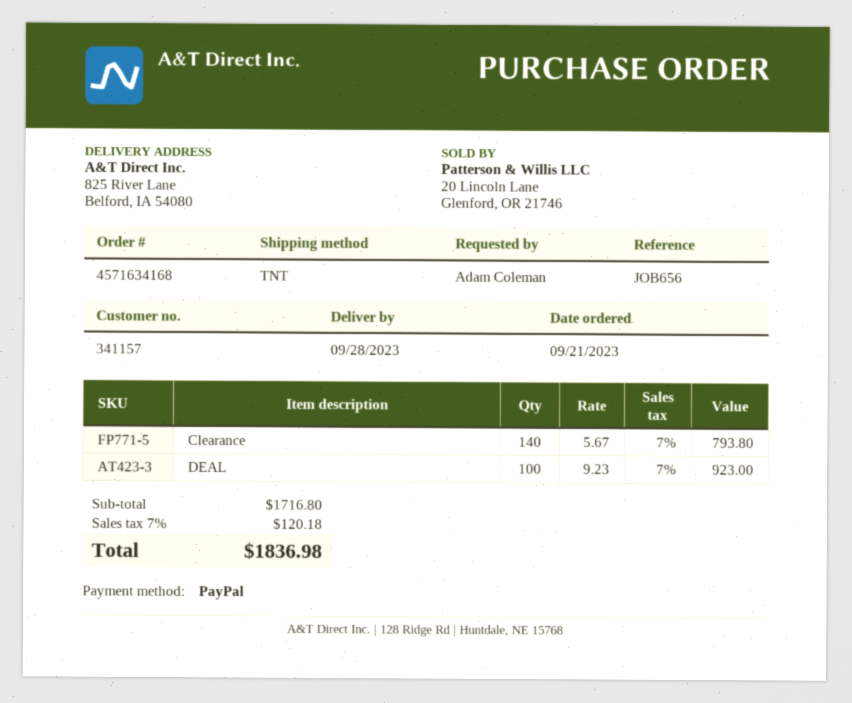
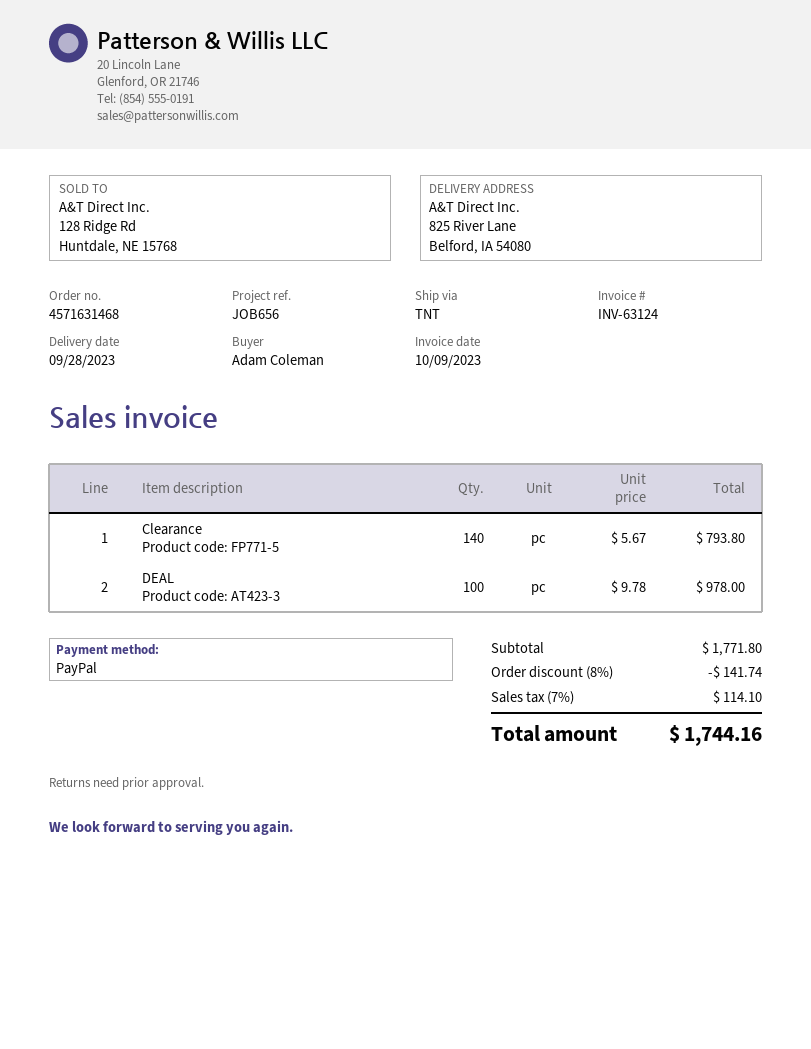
order number: 4571634168 -> 4571631468
DEAL: 100 x 9.23 = 923.00 -> 100 x 9.78 = 978.00
subtotal: 1716.80 -> 1771.80
discount: none -> 8% = 141.74
tax: 7% = 120.18 -> 7% = 114.10
total: 1836.98 -> 1744.16

